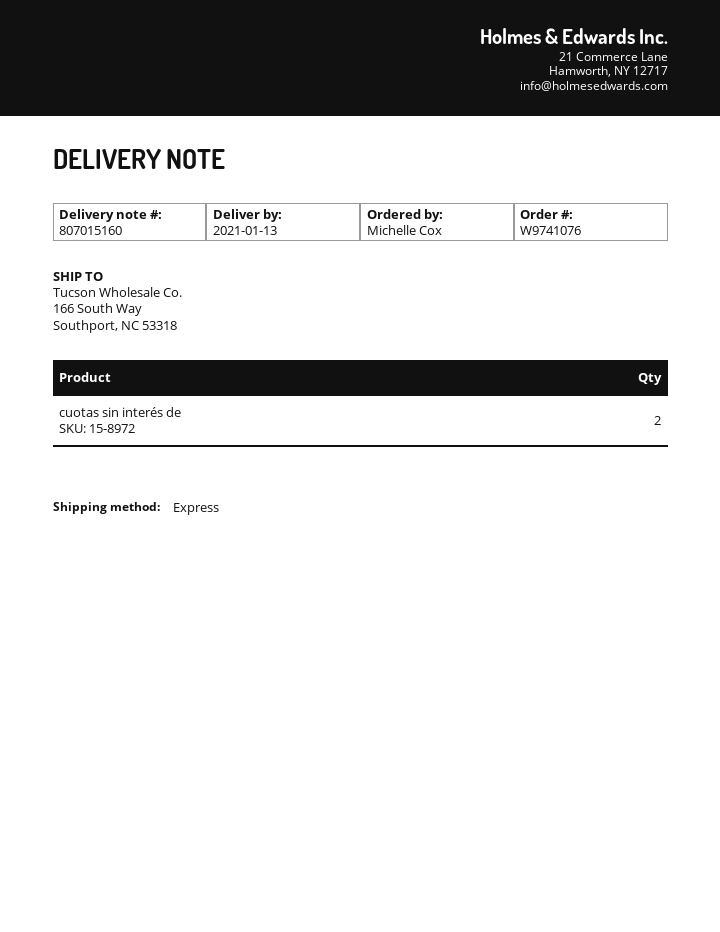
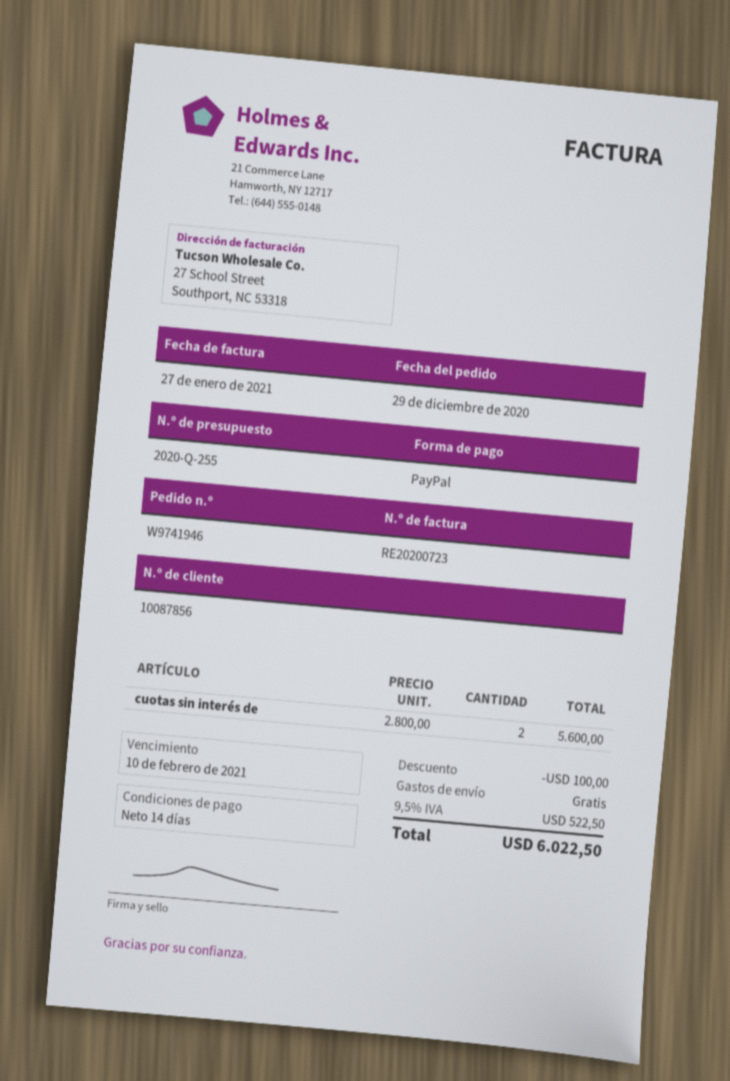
order number: W9741076 -> W9741946

